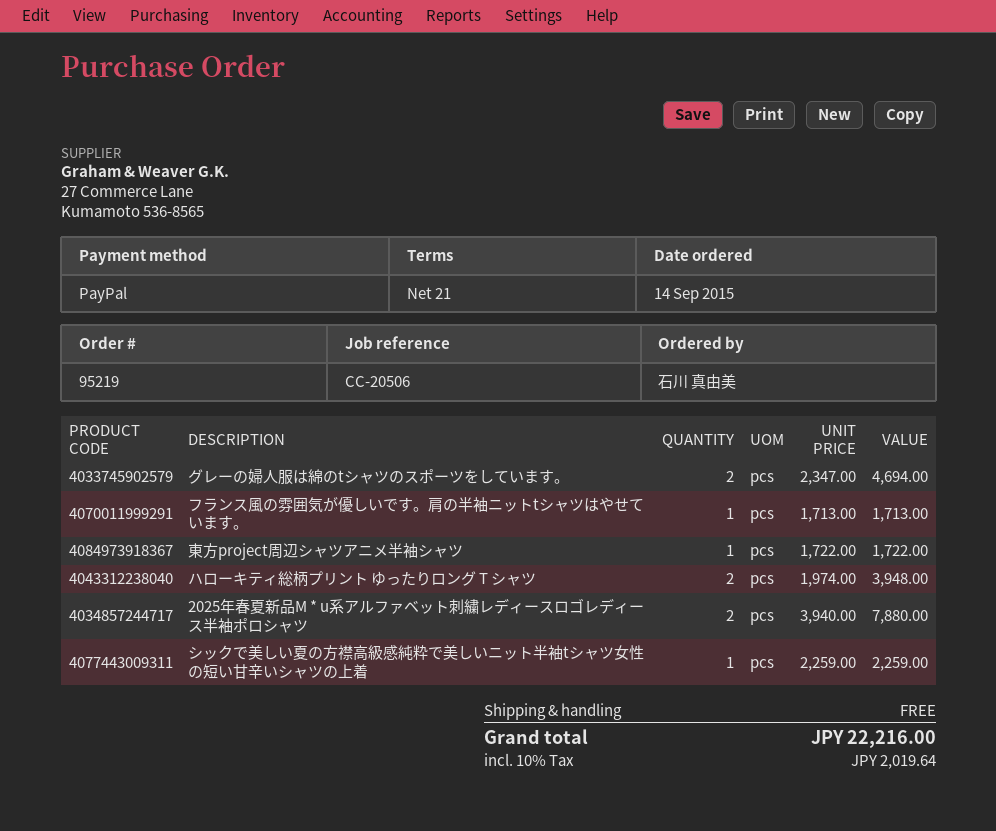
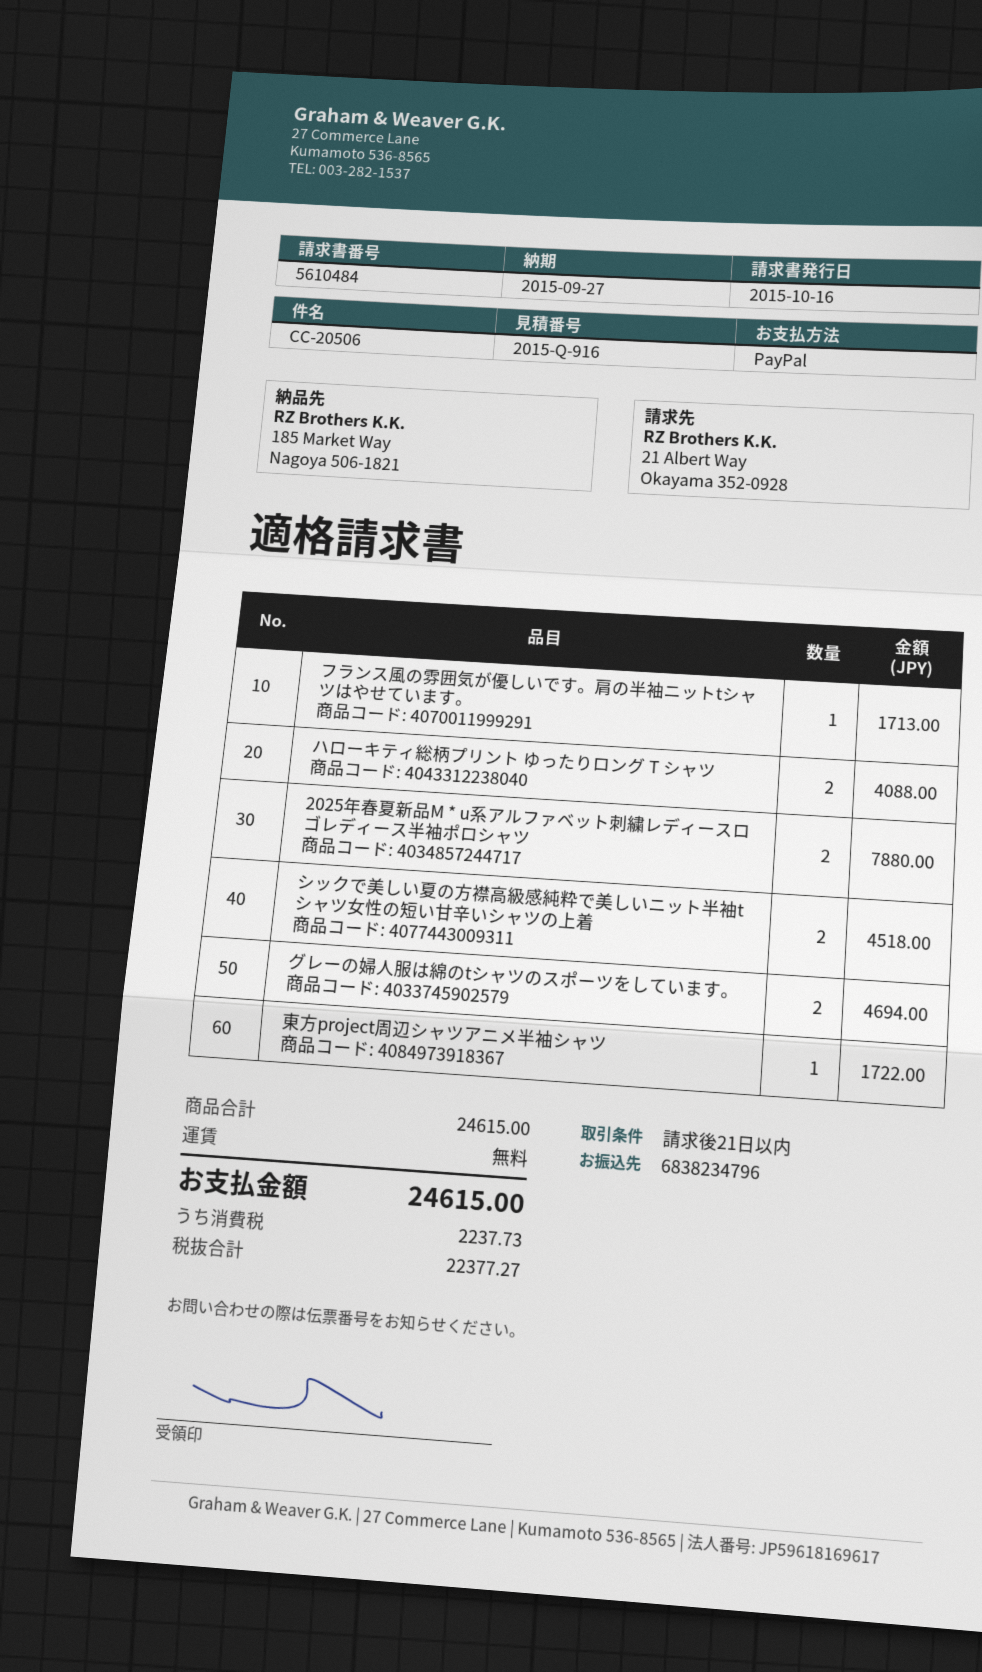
ハローキティ総柄プリント ゆったりロング T シャツ: 2 for 3948.00 -> 2 for 4088.00
シックで美しい夏の方襟高級感純粋で美しいニット半袖tシャツ女性の短い甘辛いシャツの上着: 1 for 2259.00 -> 2 for 4518.00
tax: 2019.64 -> 2237.73
total: 22216.00 -> 24615.00

